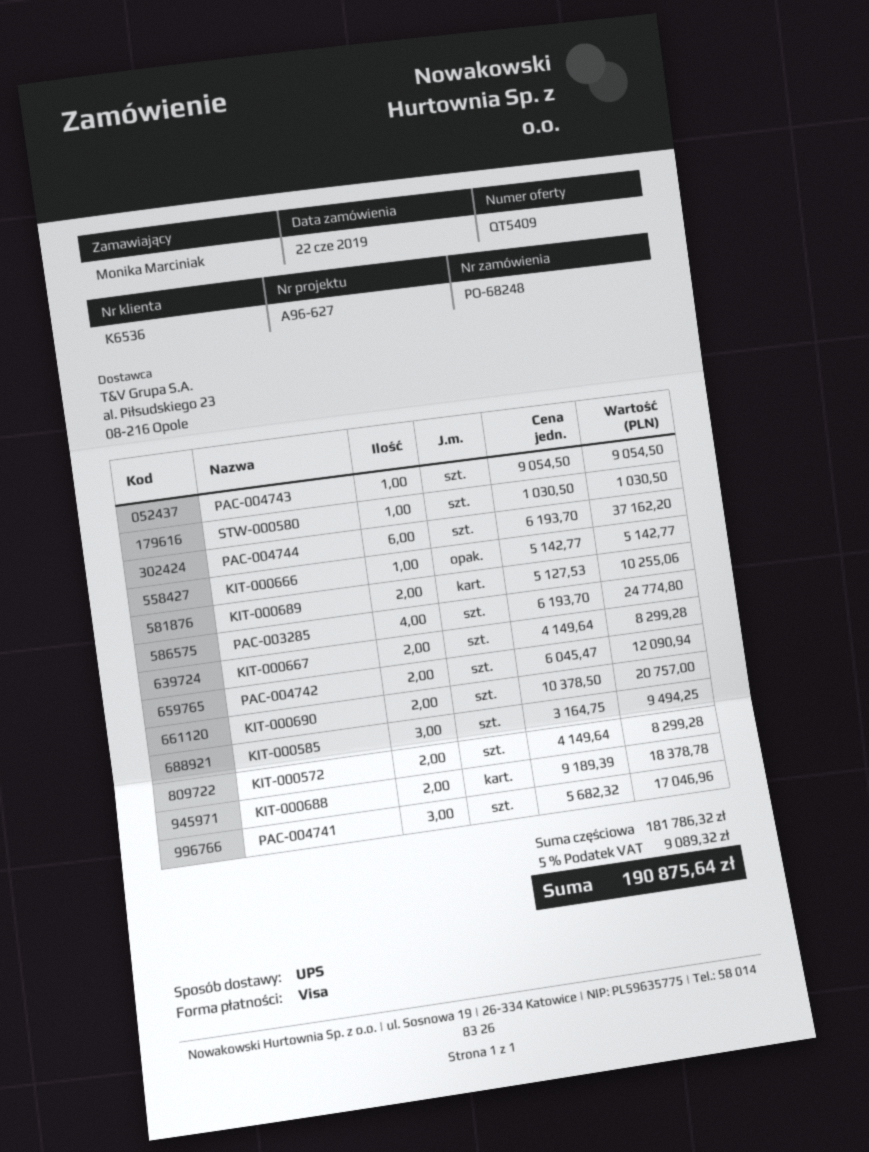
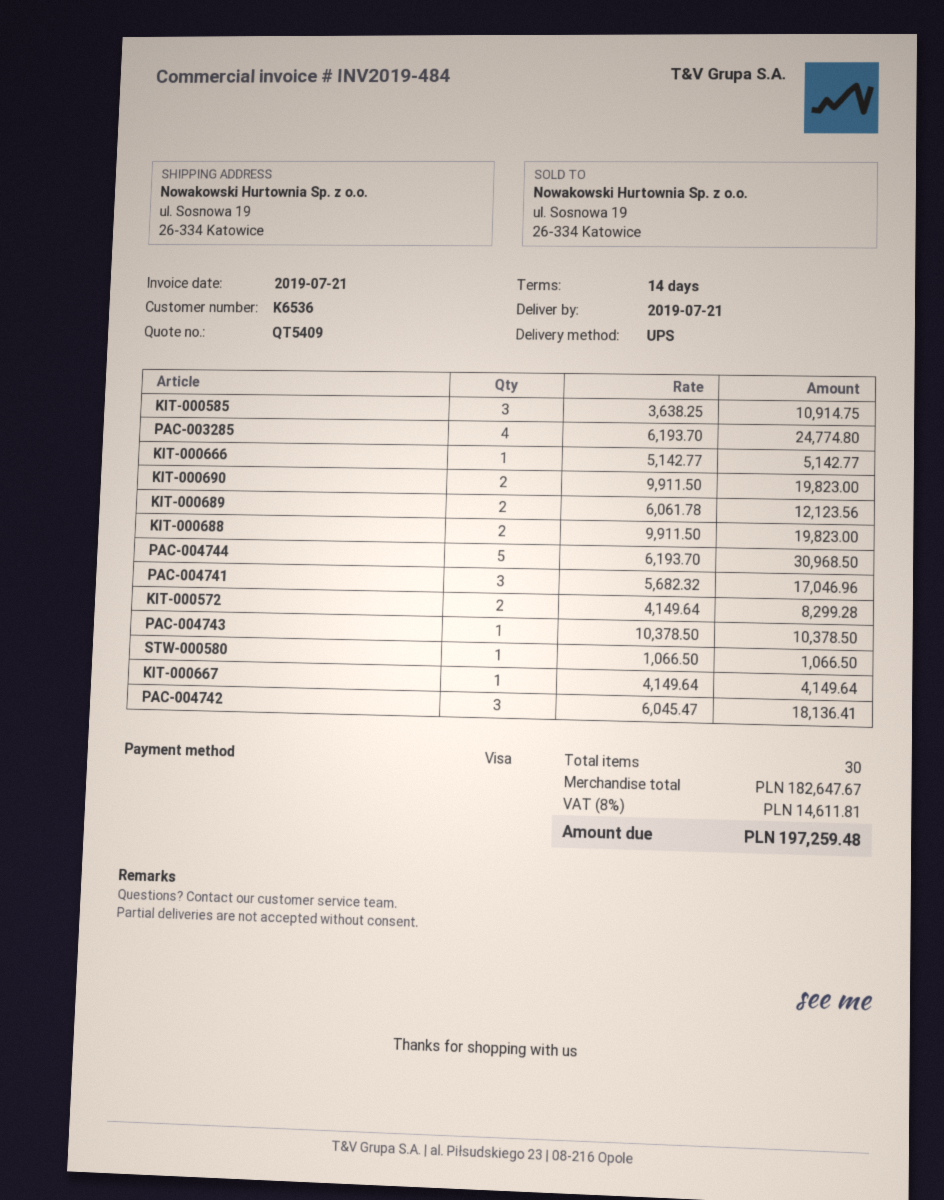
PAC-004743: 1 x 9054.50 = 9054.50 -> 1 x 10378.50 = 10378.50
STW-000580: 1 x 1030.50 = 1030.50 -> 1 x 1066.50 = 1066.50
PAC-004744: 6 x 6193.70 = 37162.20 -> 5 x 6193.70 = 30968.50
KIT-000689: 2 x 5127.53 = 10255.06 -> 2 x 6061.78 = 12123.56
KIT-000667: 2 x 4149.64 = 8299.28 -> 1 x 4149.64 = 4149.64
PAC-004742: 2 x 6045.47 = 12090.94 -> 3 x 6045.47 = 18136.41
KIT-000690: 2 x 10378.50 = 20757.00 -> 2 x 9911.50 = 19823.00
KIT-000585: 3 x 3164.75 = 9494.25 -> 3 x 3638.25 = 10914.75
KIT-000688: 2 x 9189.39 = 18378.78 -> 2 x 9911.50 = 19823.00
subtotal: 181786.32 -> 182647.67
tax: 5% = 9089.32 -> 8% = 14611.81
total: 190875.64 -> 197259.48

